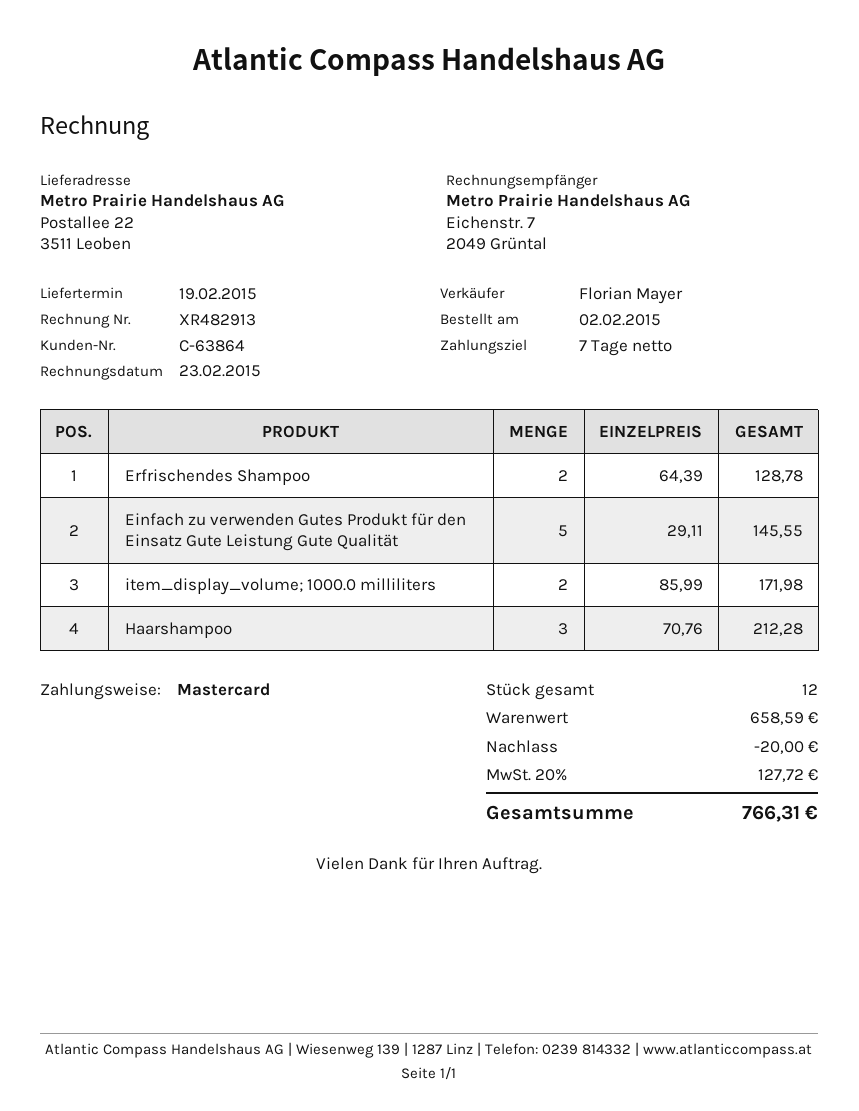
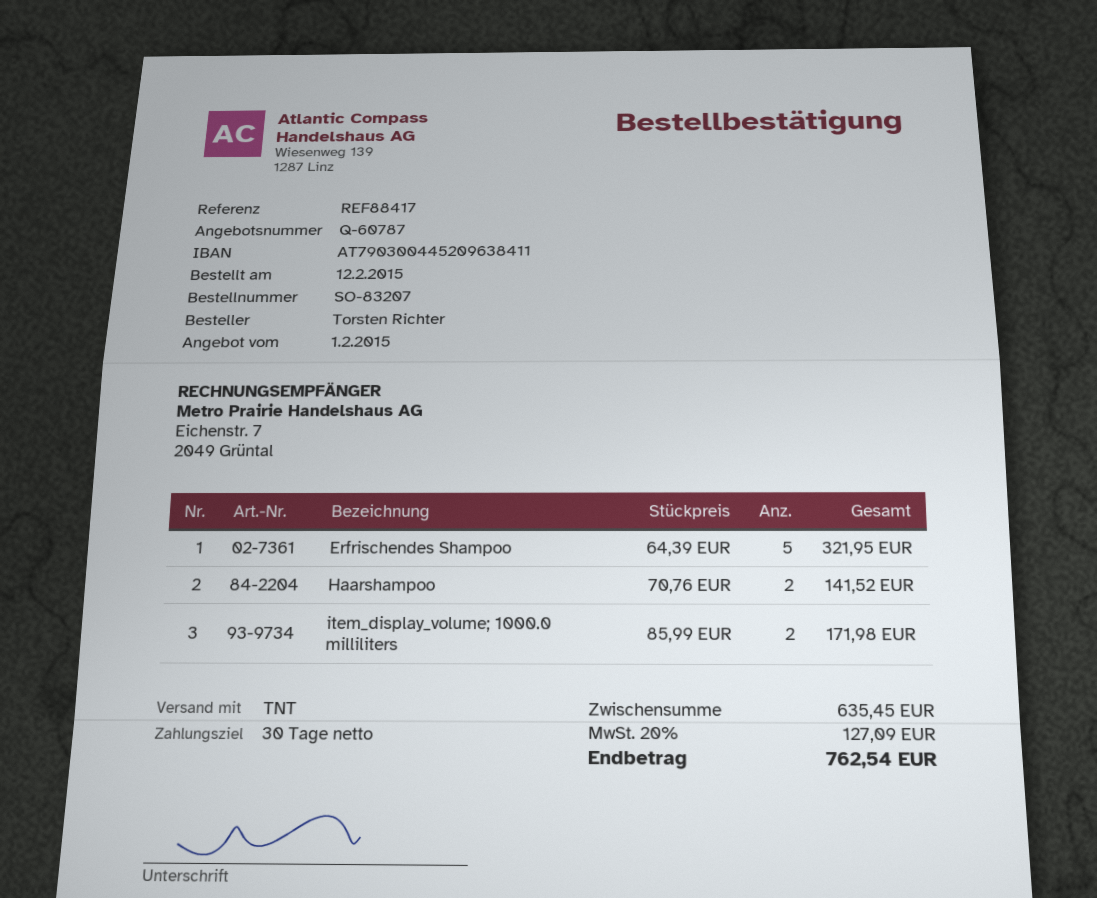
order date: 2015-02-02 -> 2015-02-12
payment terms: 7 days -> 30 days
Erfrischendes Shampoo: 2 x 64.39 = 128.78 -> 5 x 64.39 = 321.95
Einfach zu verwenden Gutes Produkt für den Einsatz Gute Leistung Gute Qualität: 5 x 29.11 = 145.55 -> none
Haarshampoo: 3 x 70.76 = 212.28 -> 2 x 70.76 = 141.52
subtotal: 658.59 -> 635.45
discount: 20.00 -> none
tax: 20% = 127.72 -> 20% = 127.09
total: 766.31 -> 762.54

